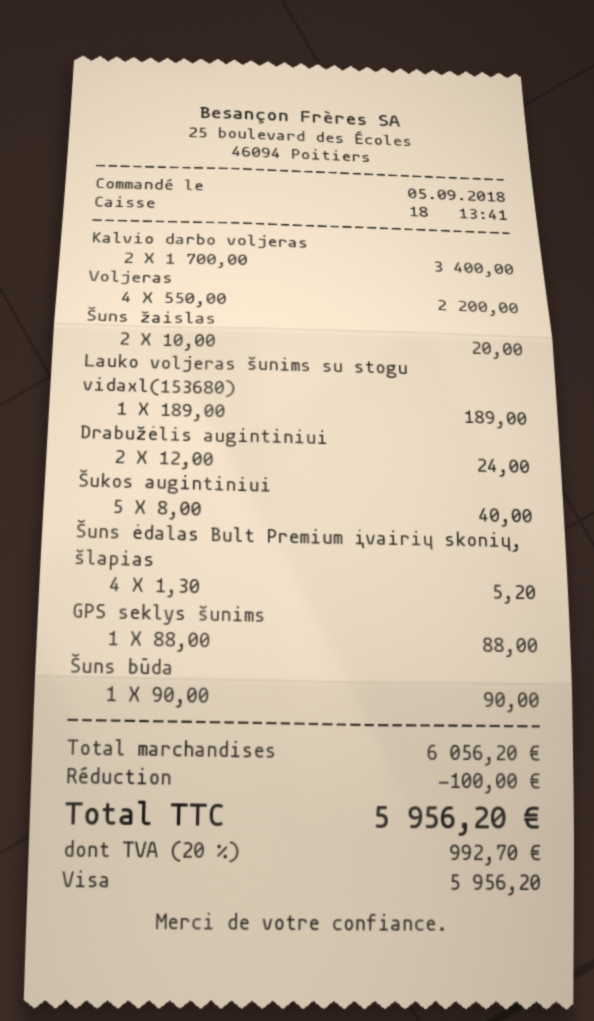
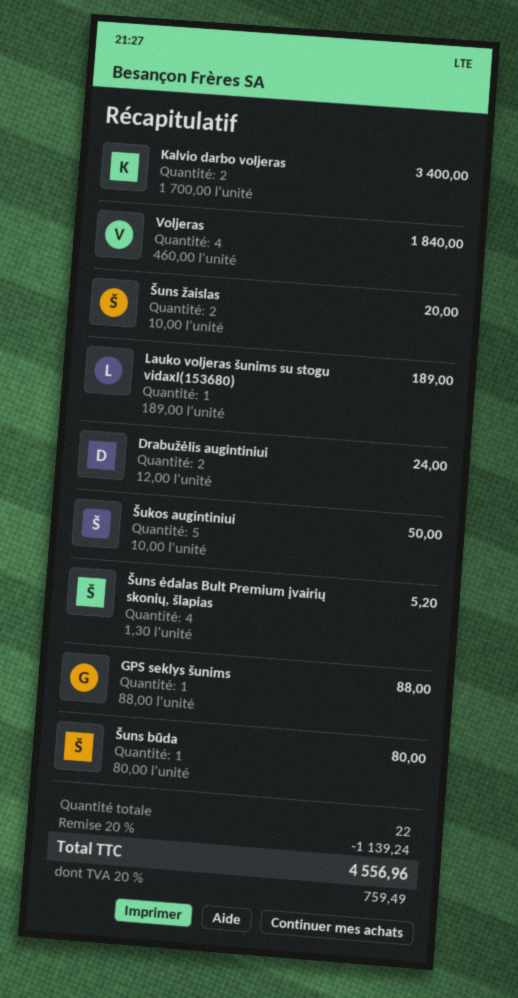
Voljeras: 4 x 550.00 = 2200.00 -> 4 x 460.00 = 1840.00
Šukos augintiniui: 5 x 8.00 = 40.00 -> 5 x 10.00 = 50.00
Šuns būda: 1 x 90.00 = 90.00 -> 1 x 80.00 = 80.00
discount: 100.00 -> 1139.24
tax: 20% = 992.70 -> 20% = 759.49
total: 5956.20 -> 4556.96

